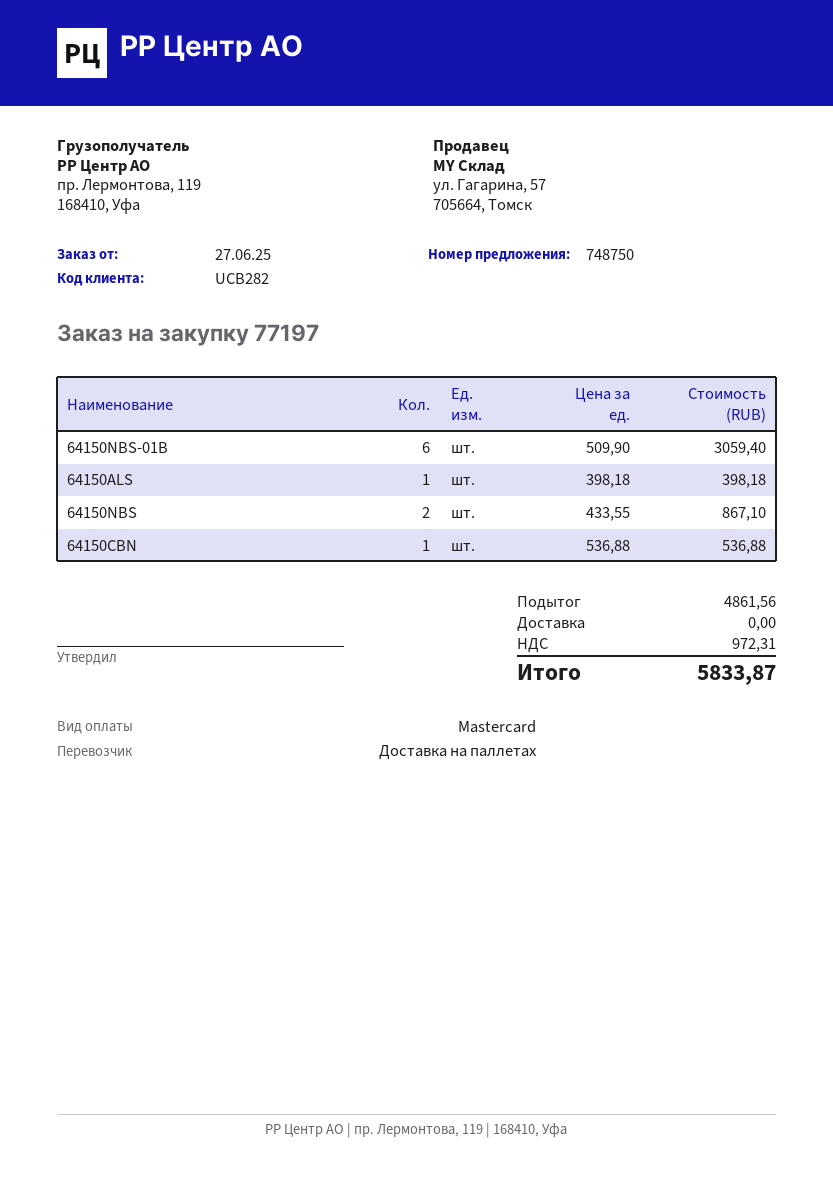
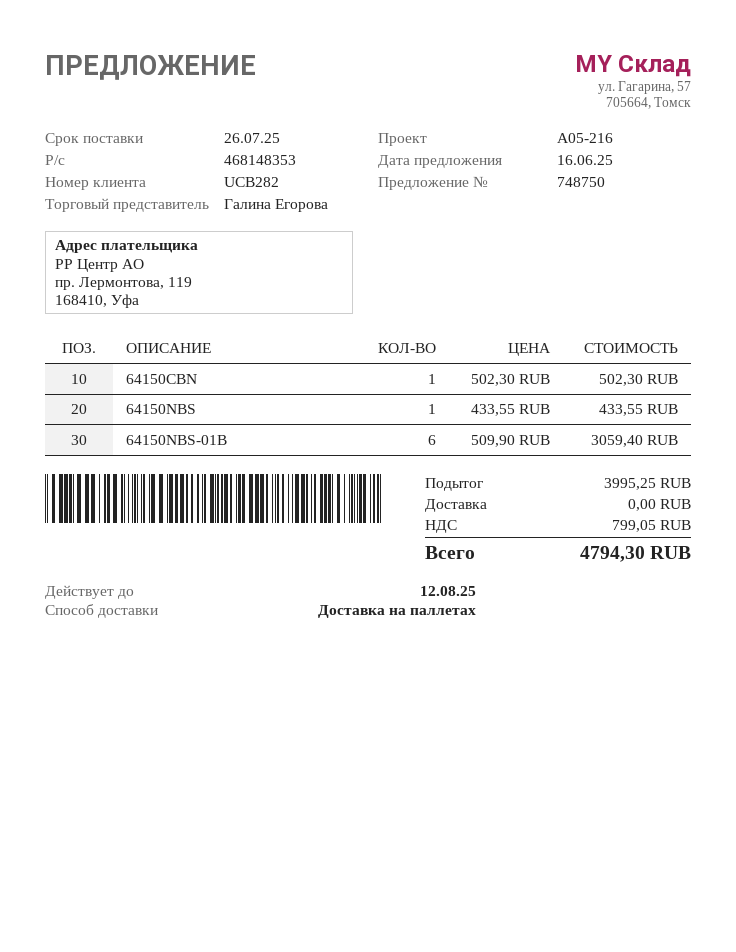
64150ALS: 1 x 398.18 = 398.18 -> none
64150NBS: 2 x 433.55 = 867.10 -> 1 x 433.55 = 433.55
64150CBN: 1 x 536.88 = 536.88 -> 1 x 502.30 = 502.30
subtotal: 4861.56 -> 3995.25
tax: 972.31 -> 799.05
total: 5833.87 -> 4794.30

